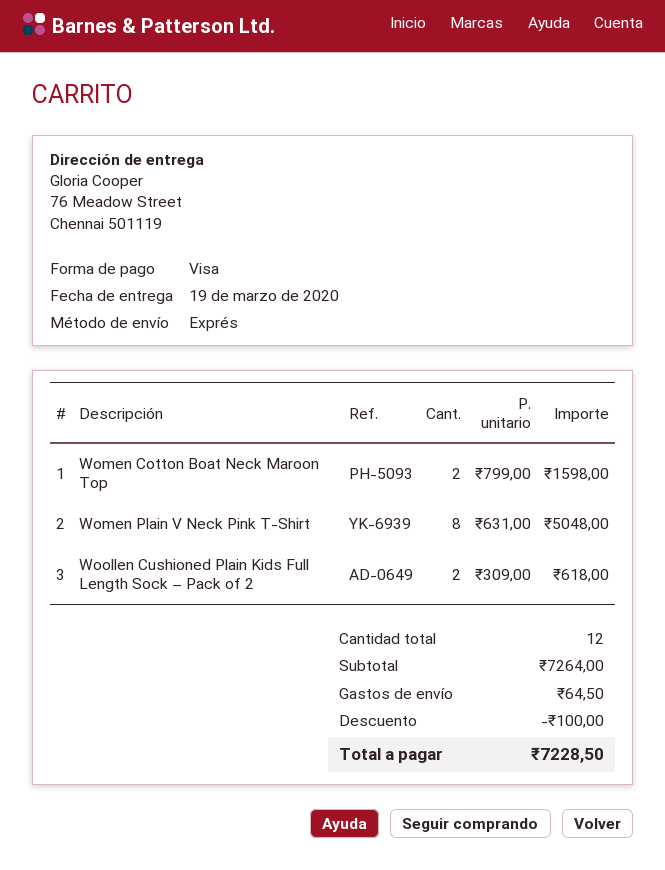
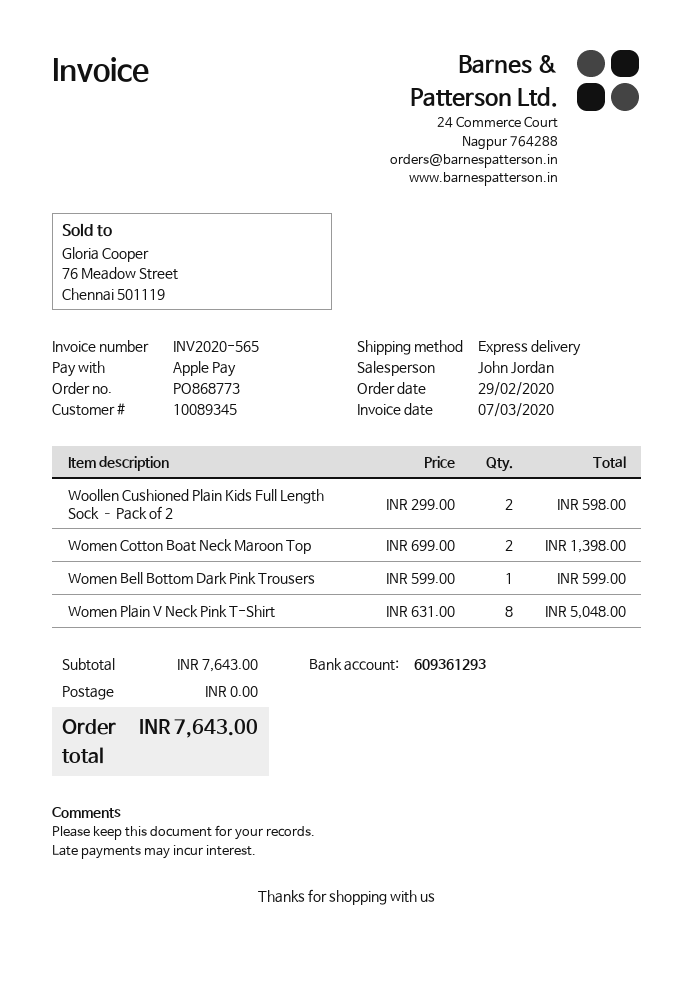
payment method: Visa -> Apple Pay
Women Cotton Boat Neck Maroon Top: 2 x 799.00 = 1598.00 -> 2 x 699.00 = 1398.00
Woollen Cushioned Plain Kids Full Length Sock – Pack of 2: 2 x 309.00 = 618.00 -> 2 x 299.00 = 598.00
Women Bell Bottom Dark Pink Trousers: none -> 1 x 599.00 = 599.00
subtotal: 7264.00 -> 7643.00
discount: 100.00 -> none
shipping: 64.50 -> 0.00
total: 7228.50 -> 7643.00

